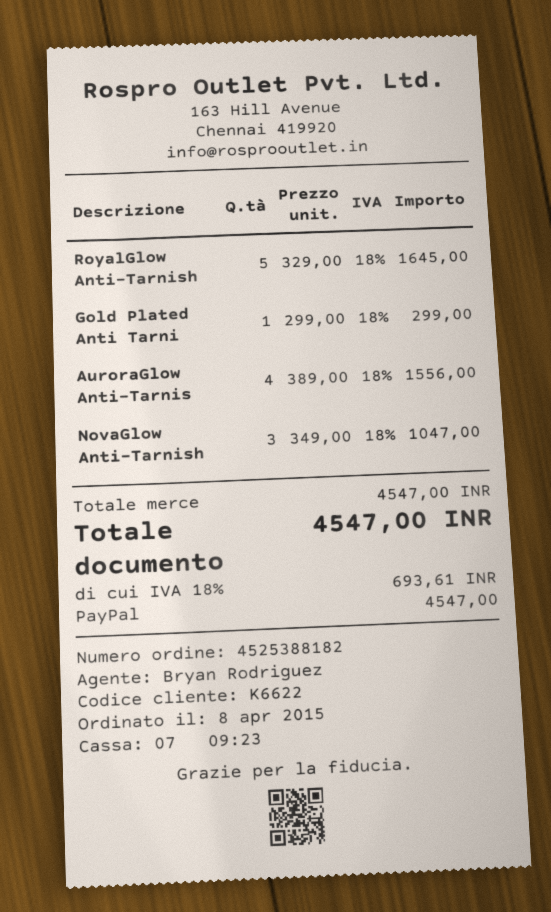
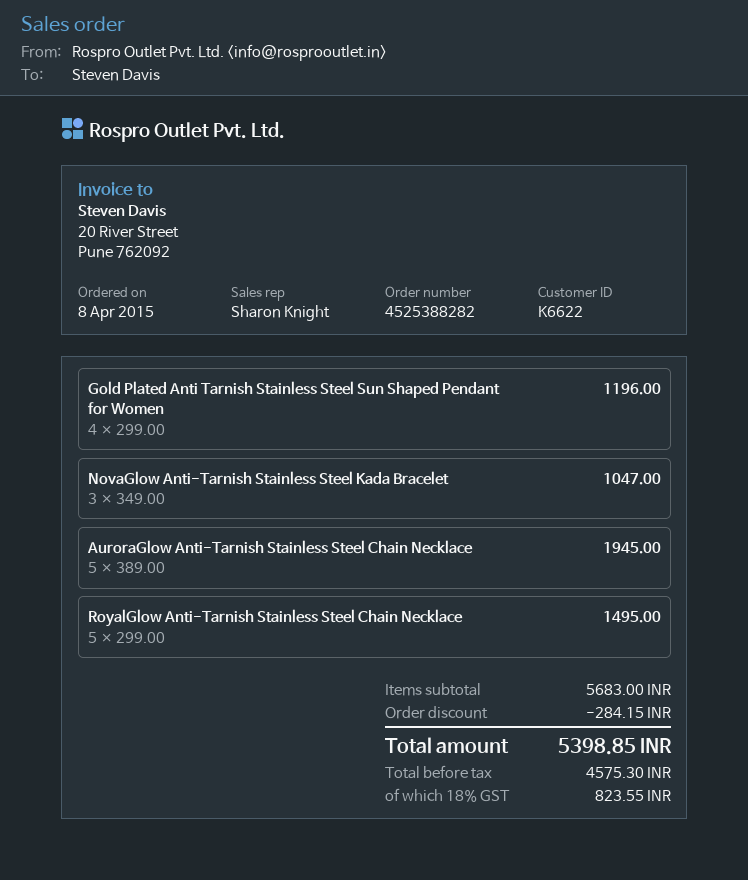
order number: 4525388182 -> 4525388282
sales rep: Bryan Rodriguez -> Sharon Knight
RoyalGlow Anti-Tarnish: 5 x 329.00 = 1645.00 -> 5 x 299.00 = 1495.00
Gold Plated Anti Tarni: 1 x 299.00 = 299.00 -> 4 x 299.00 = 1196.00
AuroraGlow Anti-Tarnis: 4 x 389.00 = 1556.00 -> 5 x 389.00 = 1945.00
subtotal: 4547.00 -> 5683.00
discount: none -> 284.15
tax: 18% = 693.61 -> 18% = 823.55
total: 4547.00 -> 5398.85

